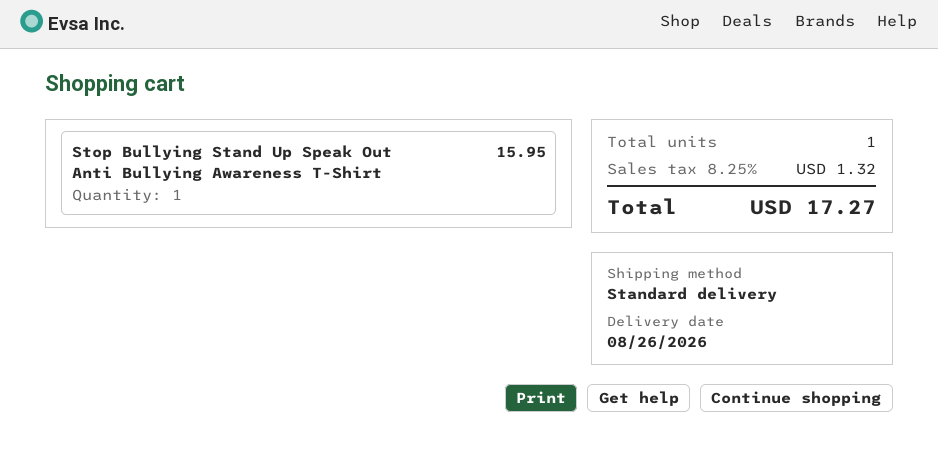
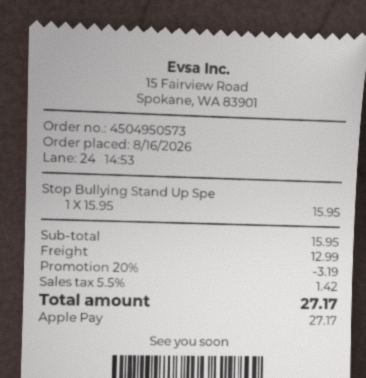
discount: none -> 20% = 3.19
shipping: none -> 12.99
tax: 8.25% = 1.32 -> 5.5% = 1.42
total: 17.27 -> 27.17

